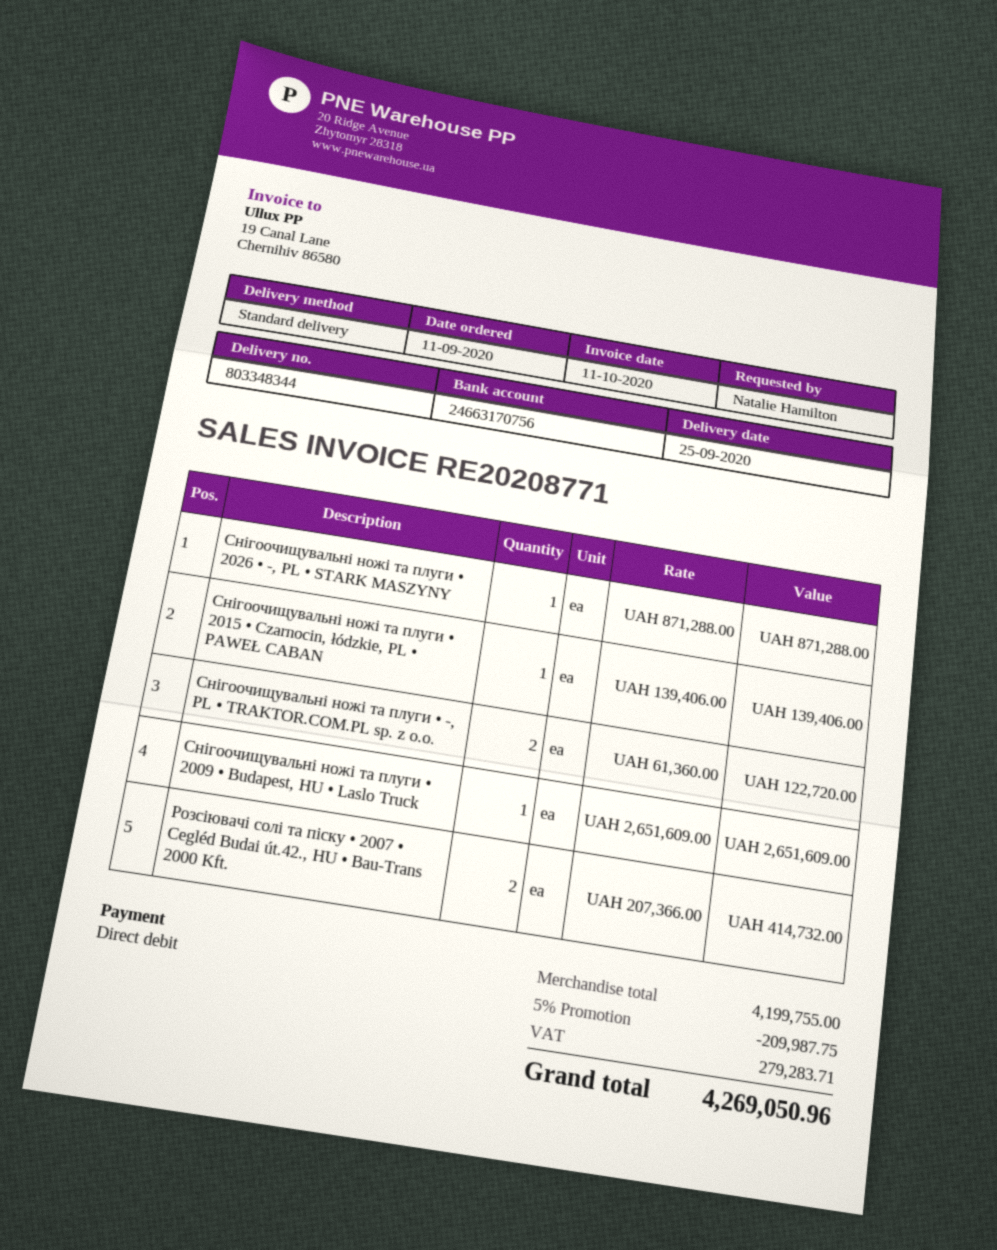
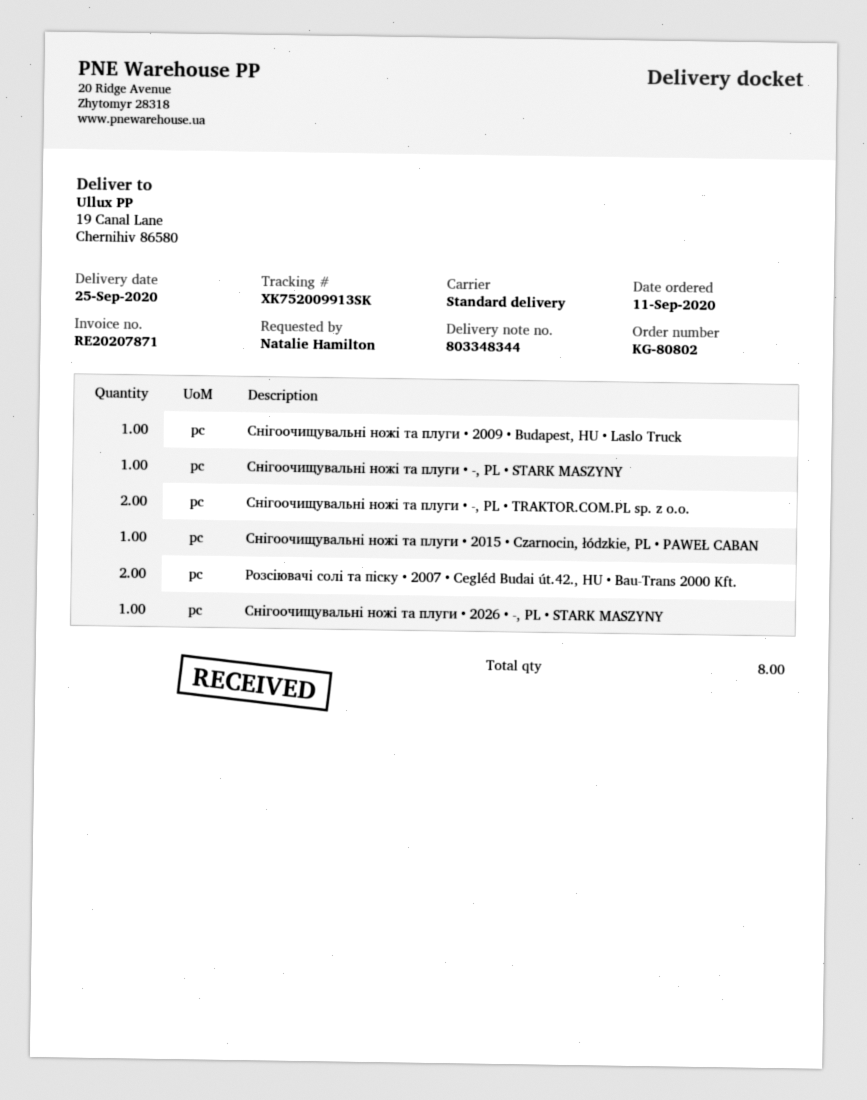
invoice number: RE20208771 -> RE20207871
Снігоочищувальні ножі та плуги • -, PL • STARK MASZYNY: none -> 1

